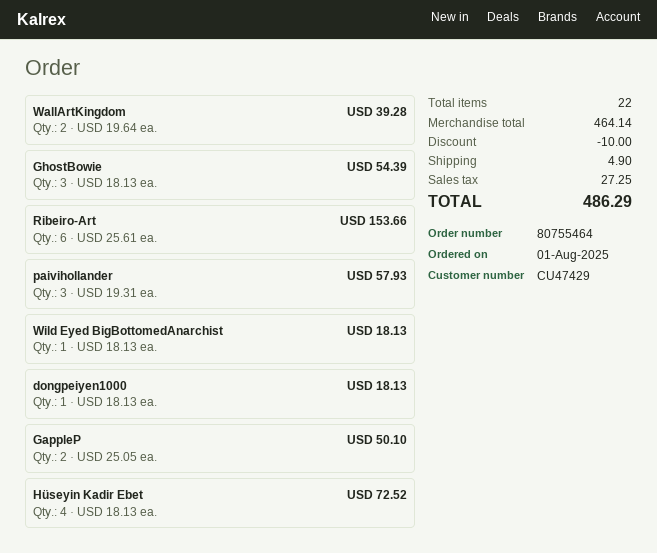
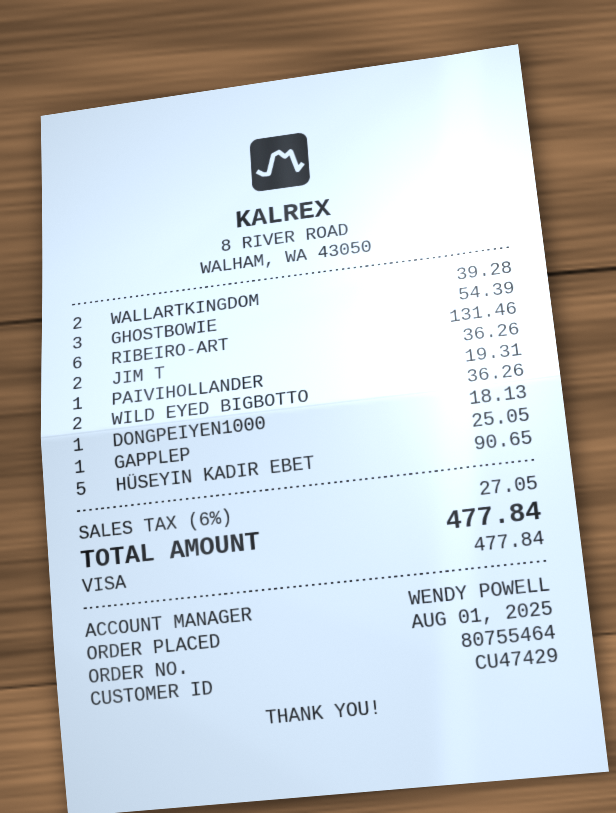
Ribeiro-Art: 6 for 153.66 -> 6 for 131.46
paivihollander: 3 for 57.93 -> 1 for 19.31
Wild Eyed BigBottomedAnarchist: 1 for 18.13 -> 2 for 36.26
GappleP: 2 for 50.10 -> 1 for 25.05
Hüseyin Kadir Ebet: 4 for 72.52 -> 5 for 90.65
JIM T: none -> 2 for 36.26
discount: 10.00 -> none
shipping: 4.90 -> none
tax: 27.25 -> 27.05
total: 486.29 -> 477.84

